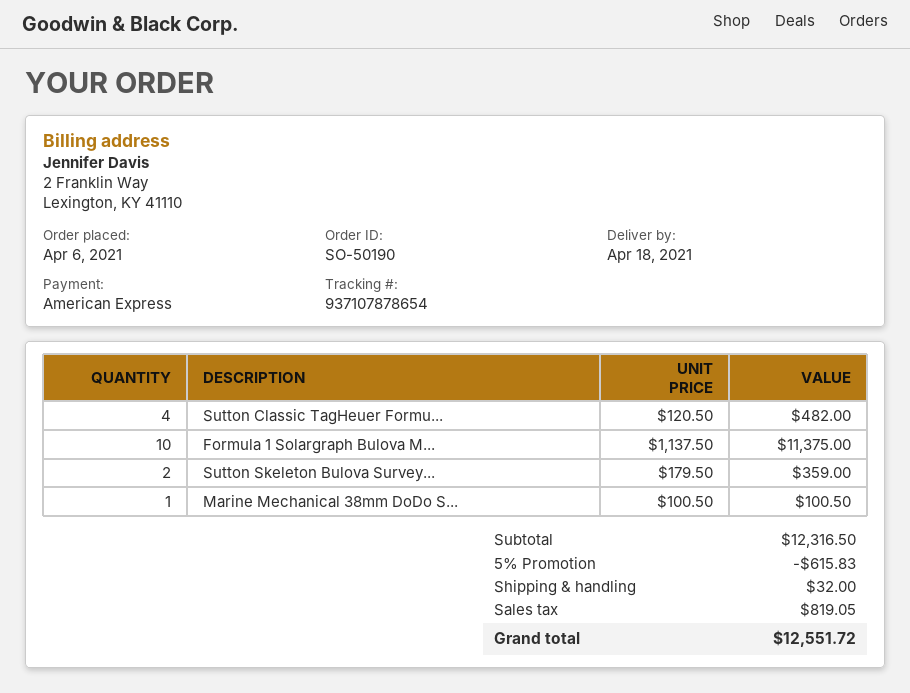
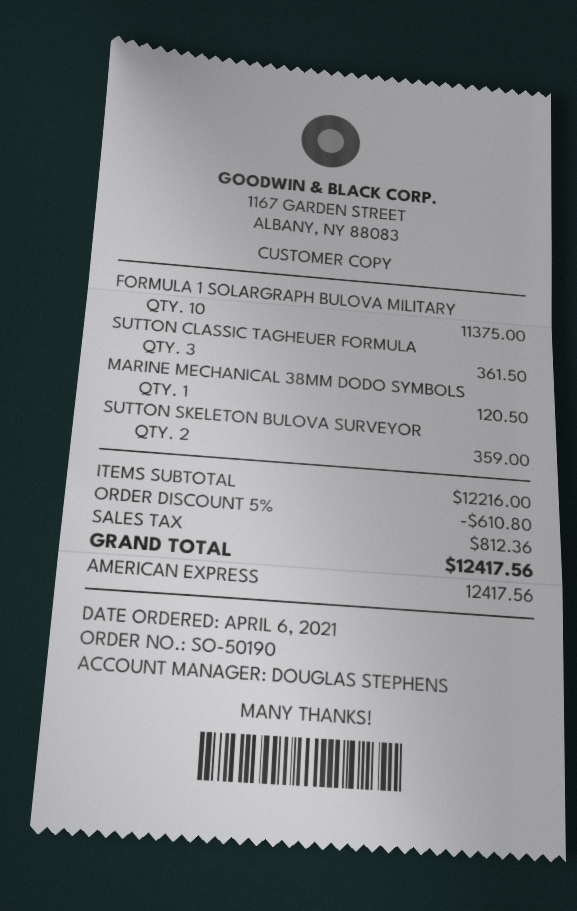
Sutton Classic TagHeuer Formu...: 4 for 482.00 -> 3 for 361.50
Marine Mechanical 38mm DoDo S...: 1 for 100.50 -> 1 for 120.50
subtotal: 12316.50 -> 12216.00
discount: 5% = 615.83 -> 5% = 610.80
shipping: 32.00 -> none
tax: 819.05 -> 812.36
total: 12551.72 -> 12417.56

